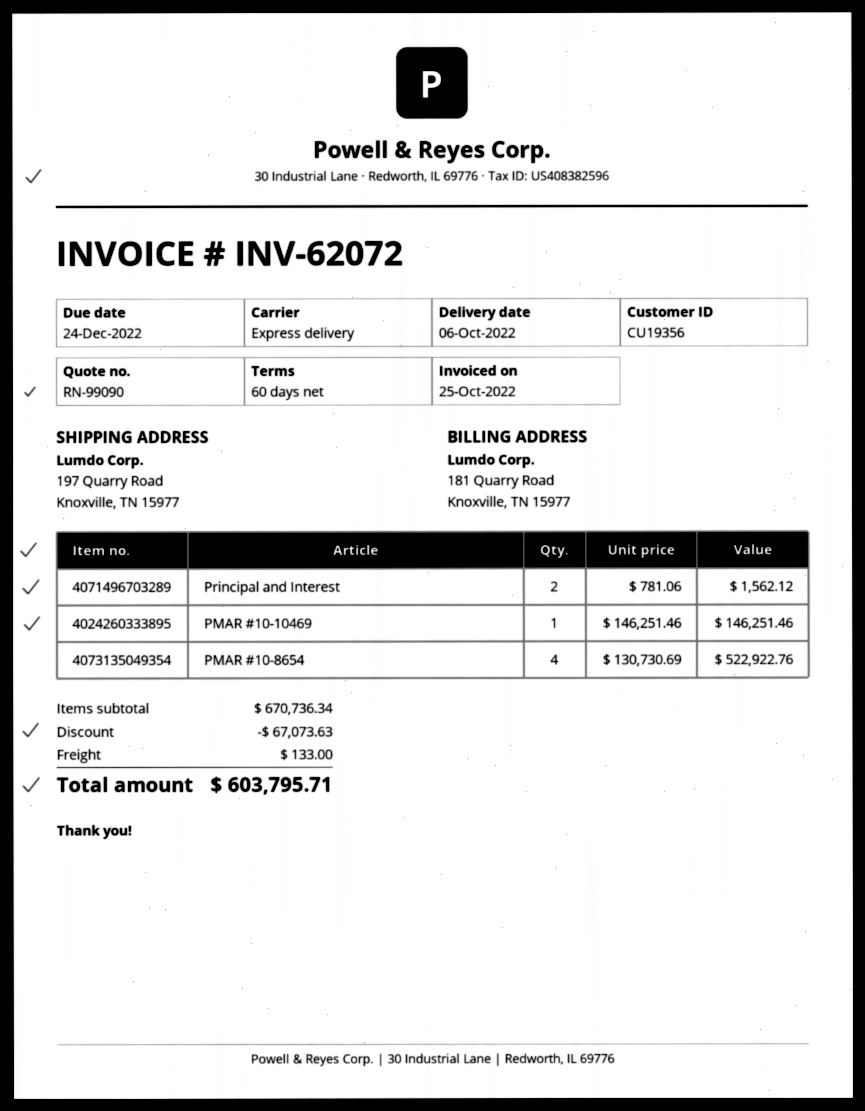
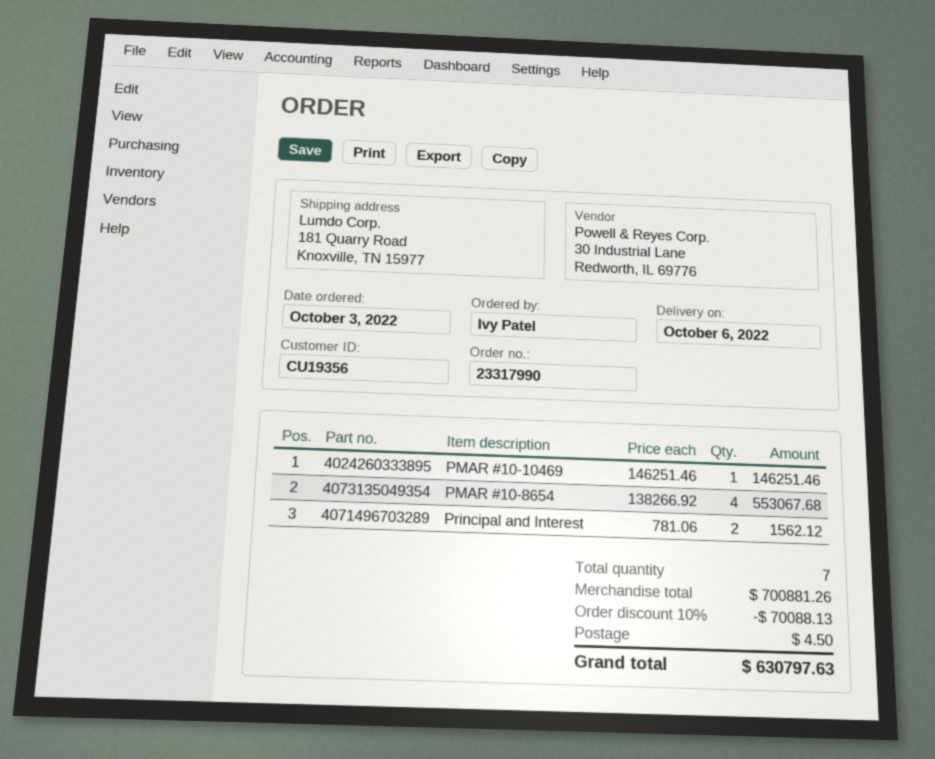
ship to: 197 Quarry Road, Knoxville, TN 15977 -> 181 Quarry Road, Knoxville, TN 15977
PMAR #10-8654: 4 x 130730.69 = 522922.76 -> 4 x 138266.92 = 553067.68
subtotal: 670736.34 -> 700881.26
discount: 67073.63 -> 70088.13
shipping: 133.00 -> 4.50
total: 603795.71 -> 630797.63

